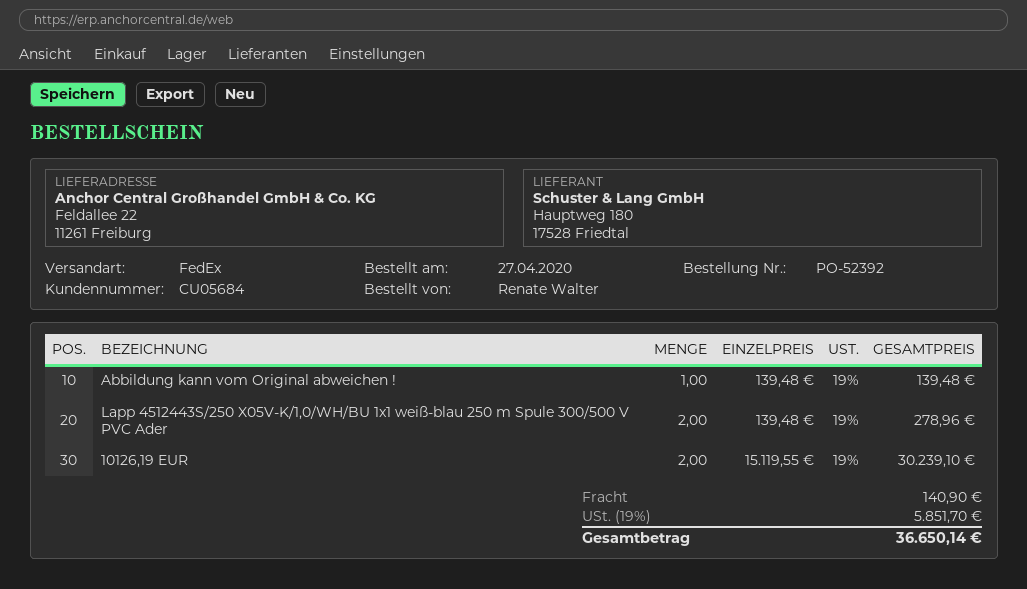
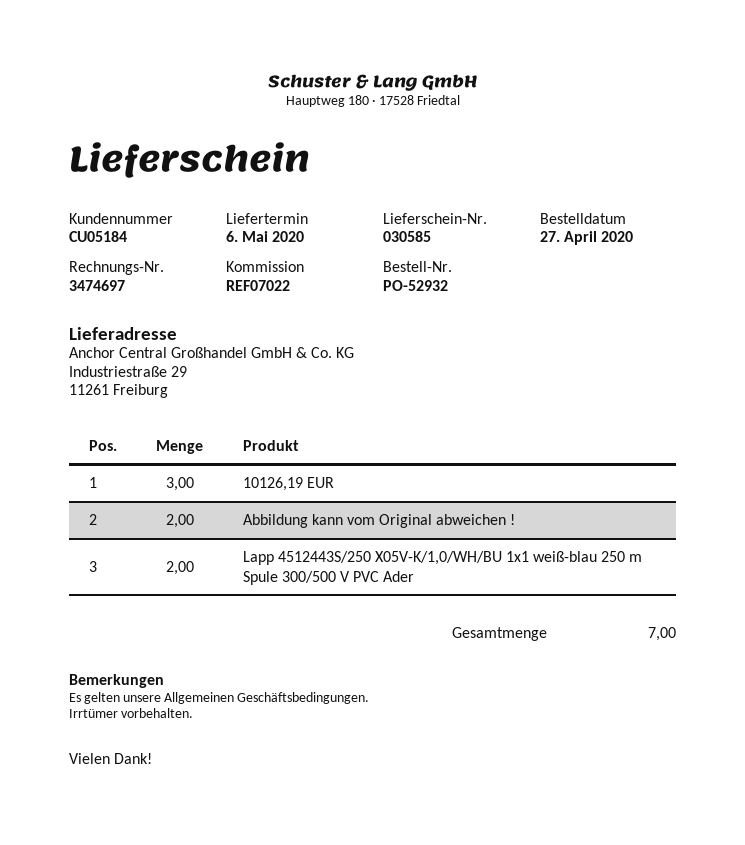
order number: PO-52392 -> PO-52932
customer number: CU05684 -> CU05184
ship to: Feldallee 22, 11261 Freiburg -> Industriestraße 29, 11261 Freiburg
Abbildung kann vom Original abweichen !: 1 -> 2
10126,19 EUR: 2 -> 3

